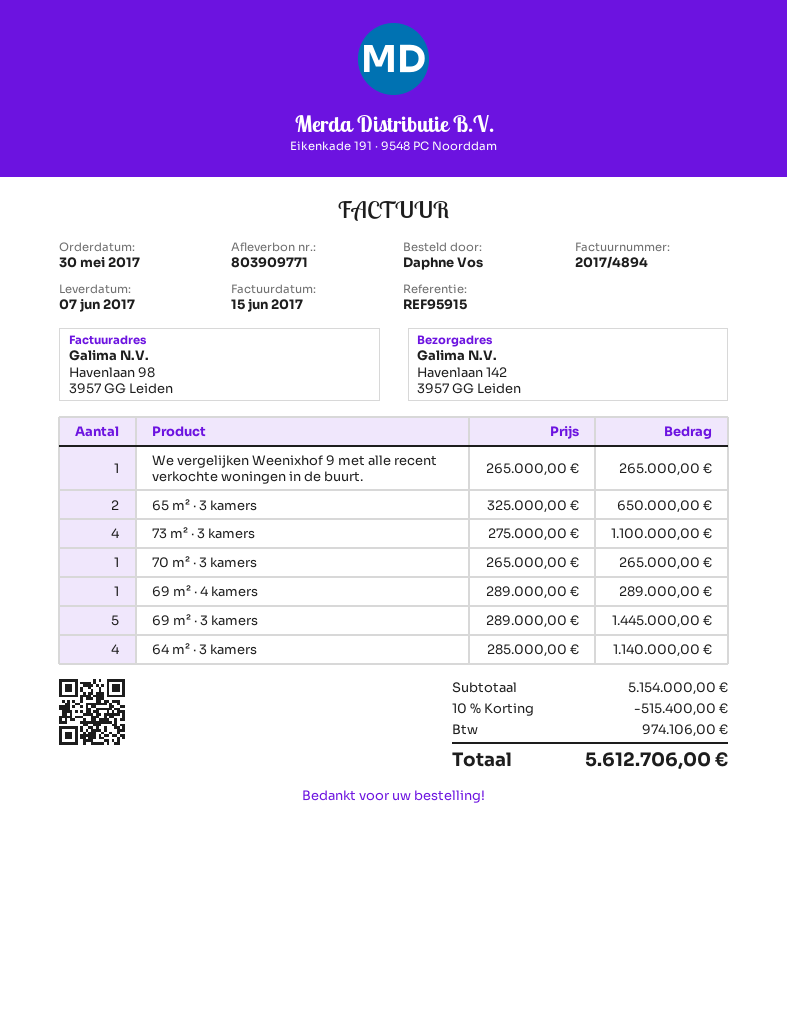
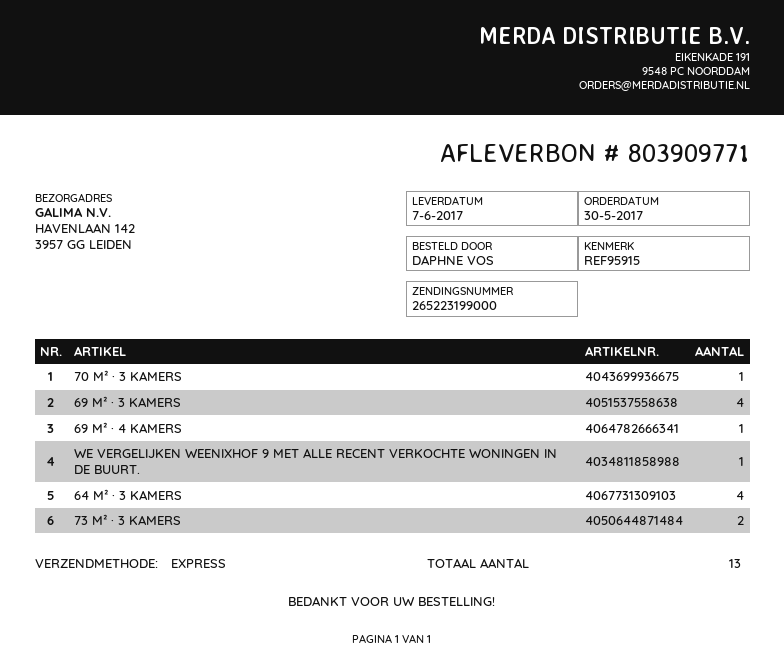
65 m² · 3 kamers: 2 -> none
73 m² · 3 kamers: 4 -> 2
69 m² · 3 kamers: 5 -> 4

